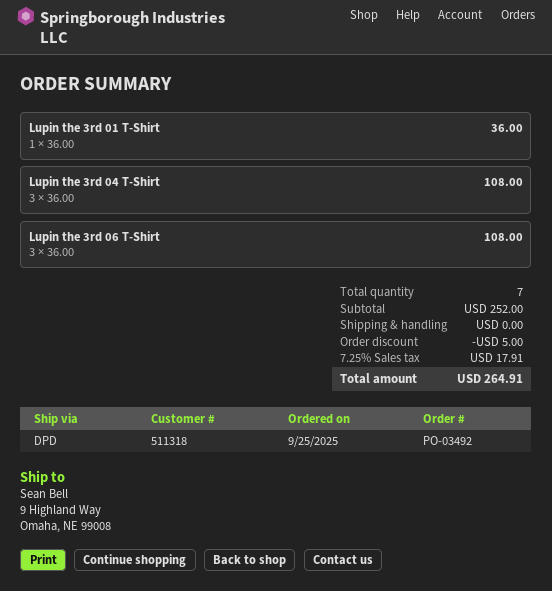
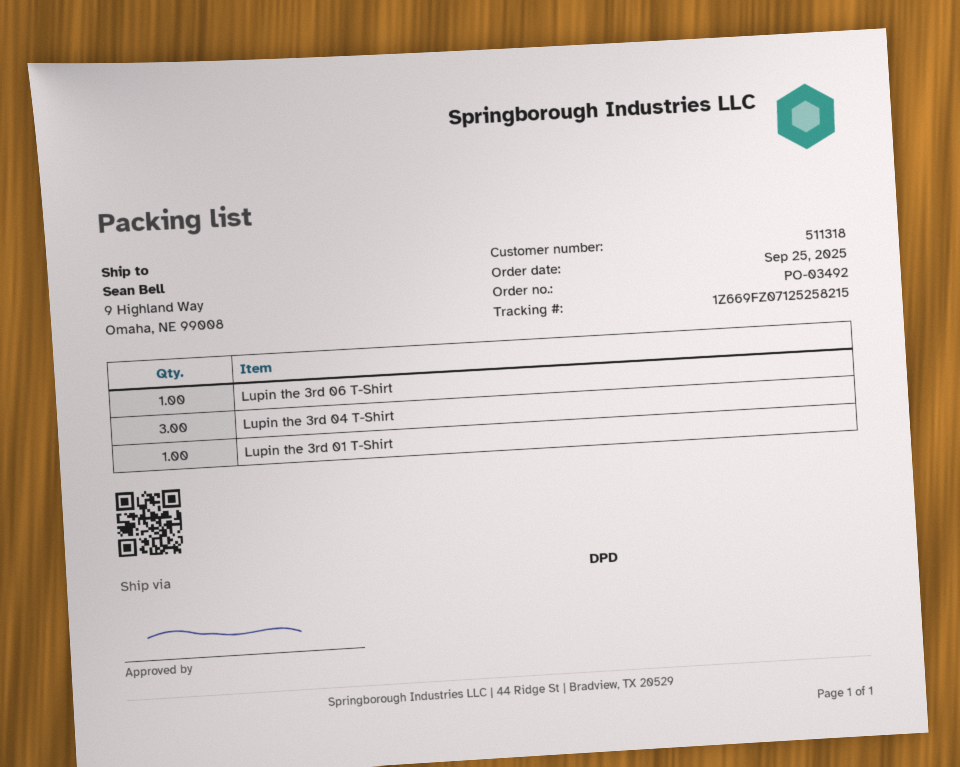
Lupin the 3rd 06 T-Shirt: 3 -> 1

